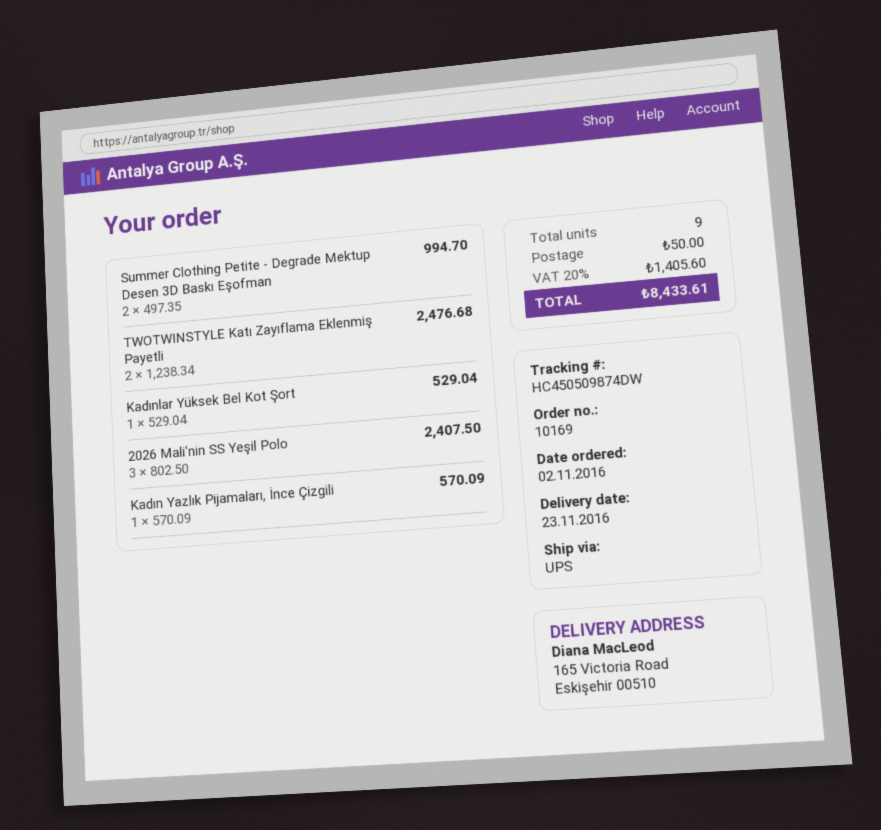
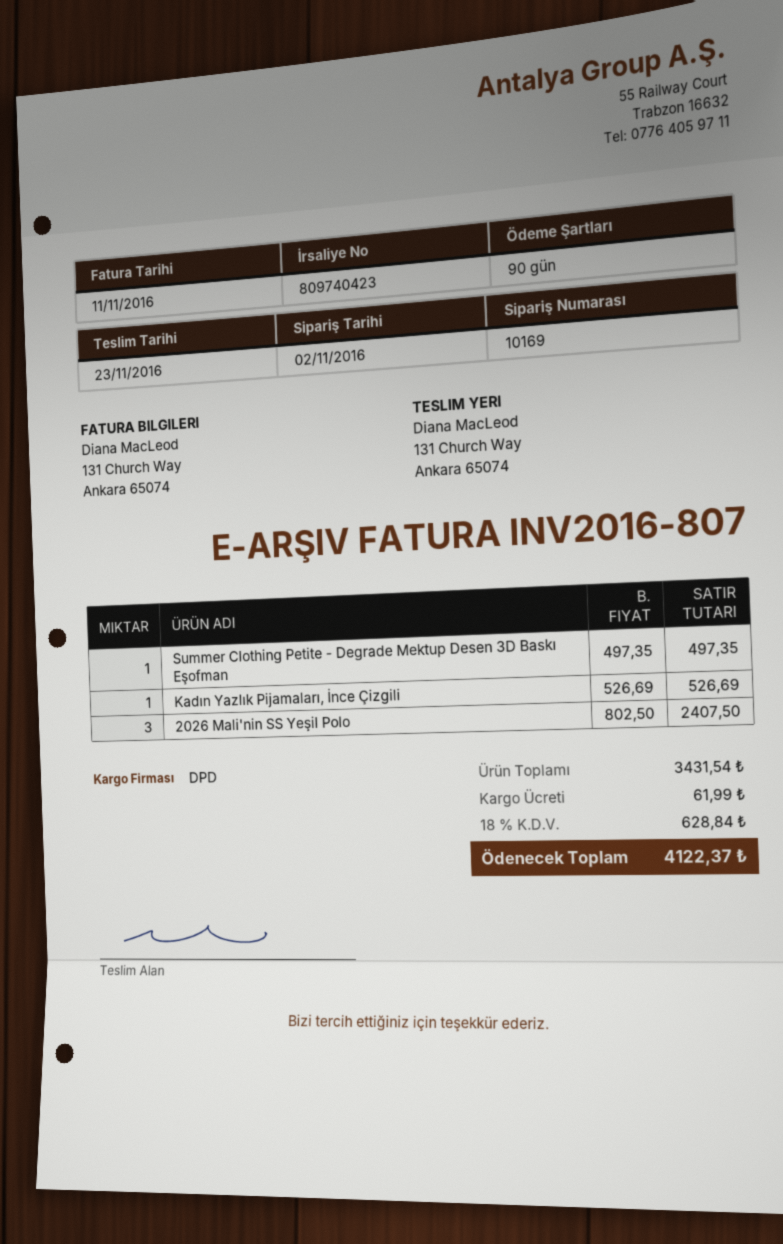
shipping method: UPS -> DPD
ship to: 165 Victoria Road, Eskişehir 00510 -> 131 Church Way, Ankara 65074
Summer Clothing Petite - Degrade Mektup Desen 3D Baskı Eşofman: 2 x 497.35 = 994.70 -> 1 x 497.35 = 497.35
TWOTWINSTYLE Katı Zayıflama Eklenmiş Payetli: 2 x 1238.34 = 2476.68 -> none
Kadınlar Yüksek Bel Kot Şort: 1 x 529.04 = 529.04 -> none
Kadın Yazlık Pijamaları, İnce Çizgili: 1 x 570.09 = 570.09 -> 1 x 526.69 = 526.69
shipping: 50.00 -> 61.99
tax: 20% = 1405.60 -> 18% = 628.84
total: 8433.61 -> 4122.37

